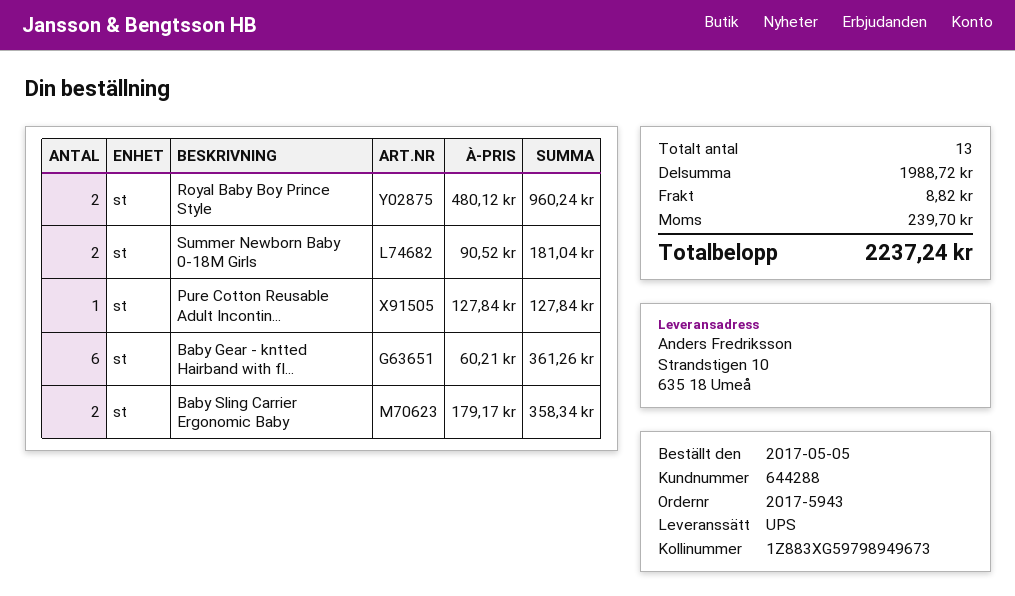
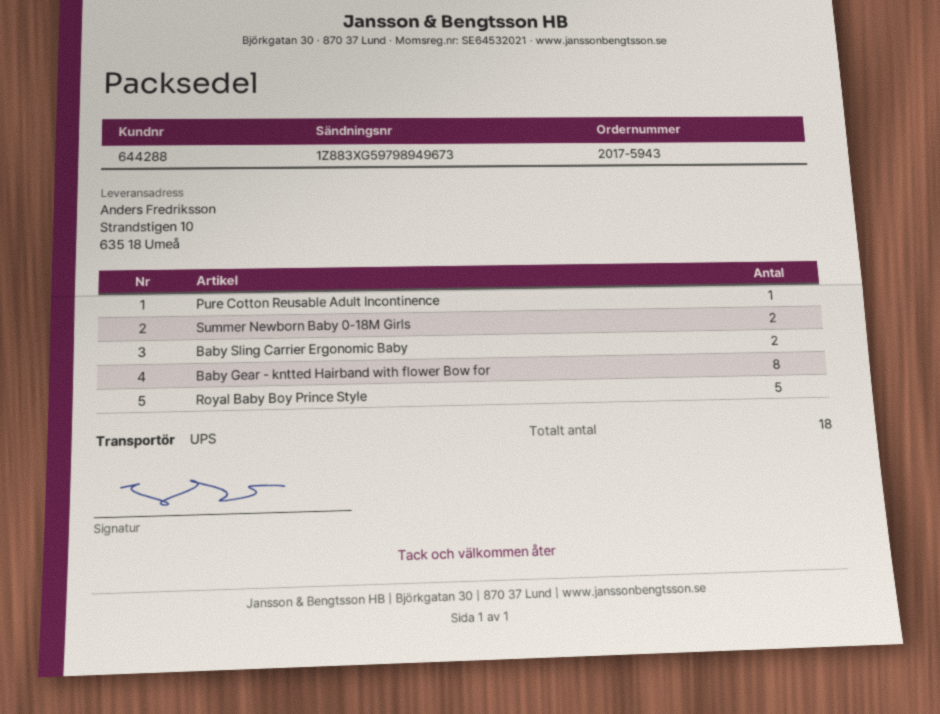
Royal Baby Boy Prince Style: 2 -> 5
Baby Gear - kntted Hairband with fl...: 6 -> 8
total quantity: 13 -> 18

